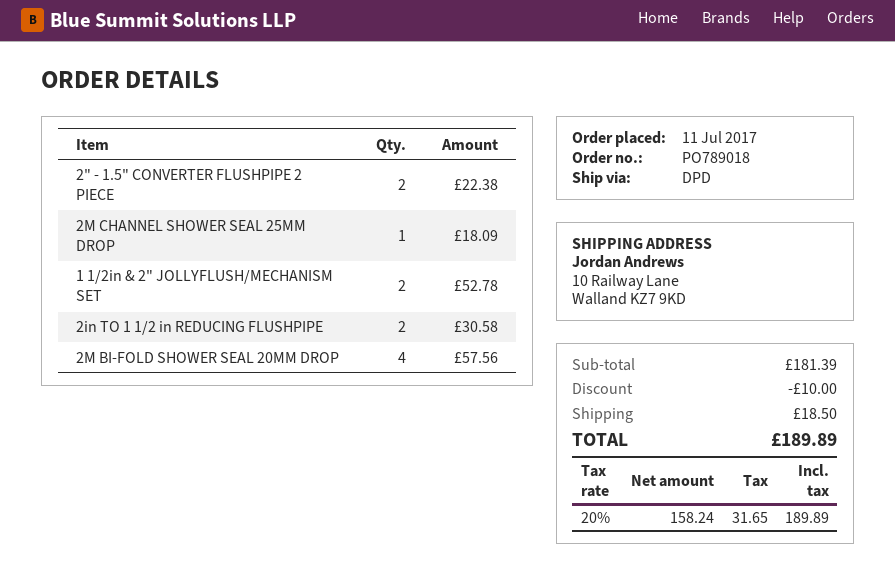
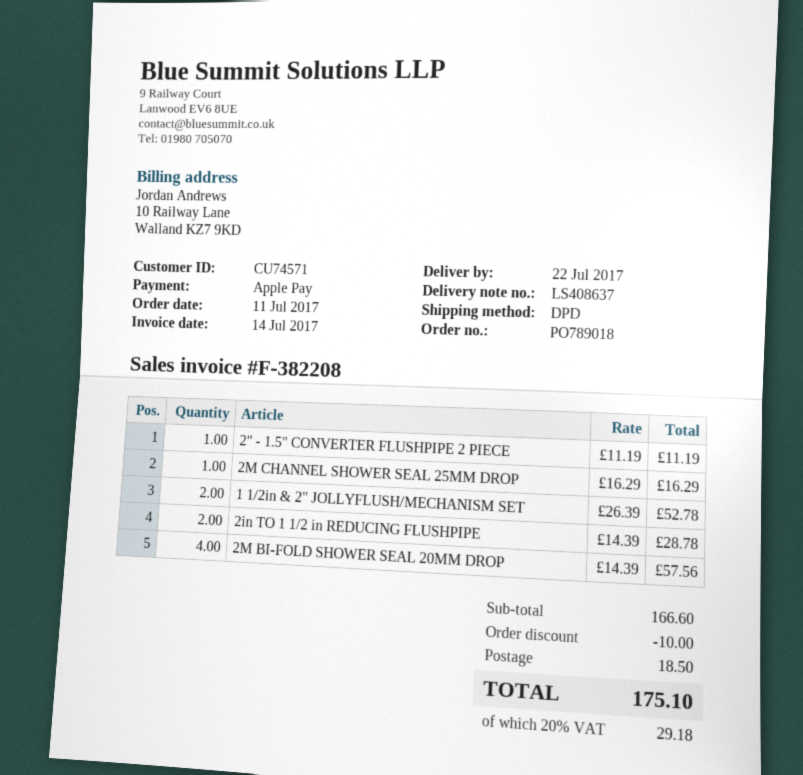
2" - 1.5" CONVERTER FLUSHPIPE 2 PIECE: 2 for 22.38 -> 1 for 11.19
2M CHANNEL SHOWER SEAL 25MM DROP: 1 for 18.09 -> 1 for 16.29
2in TO 1 1/2 in REDUCING FLUSHPIPE: 2 for 30.58 -> 2 for 28.78
subtotal: 181.39 -> 166.60
tax: 20% = 31.65 -> 20% = 29.18
total: 189.89 -> 175.10

